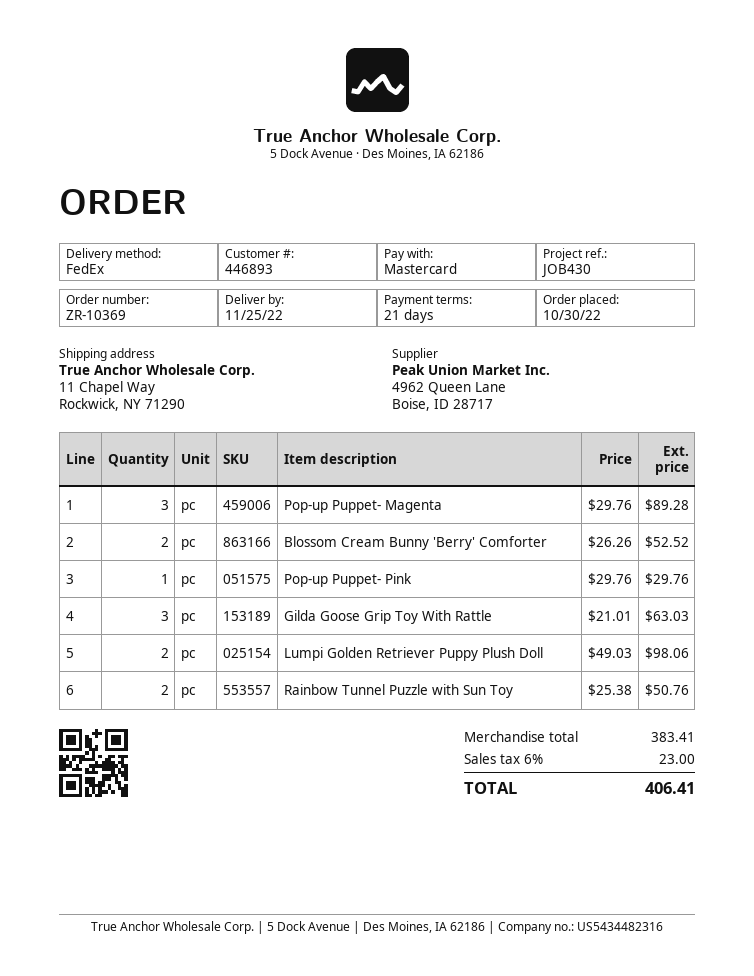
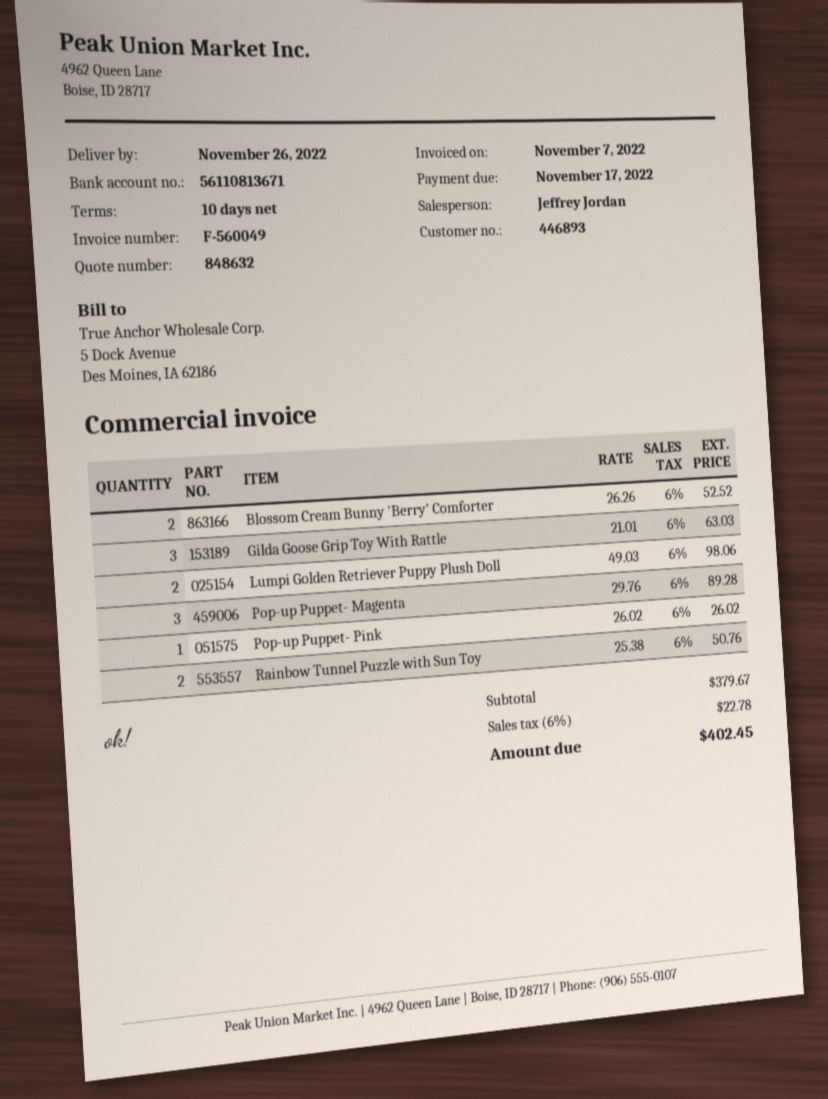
delivery date: 2022-11-25 -> 2022-11-26
payment terms: 21 days -> 10 days
Pop-up Puppet- Pink: 1 x 29.76 = 29.76 -> 1 x 26.02 = 26.02
subtotal: 383.41 -> 379.67
tax: 6% = 23.00 -> 6% = 22.78
total: 406.41 -> 402.45

